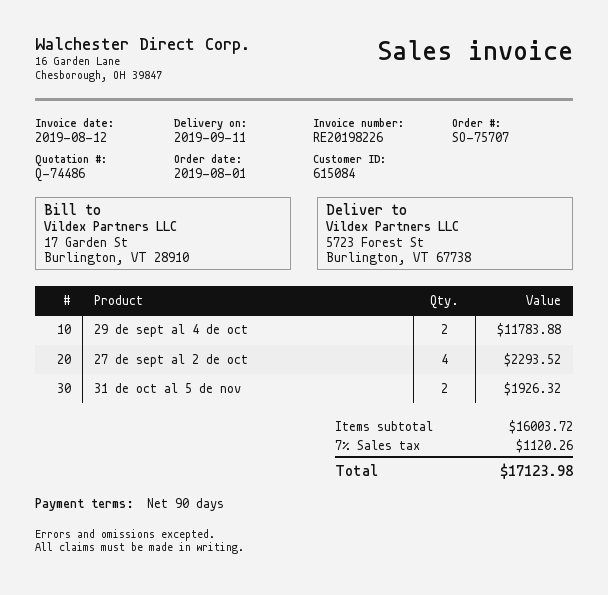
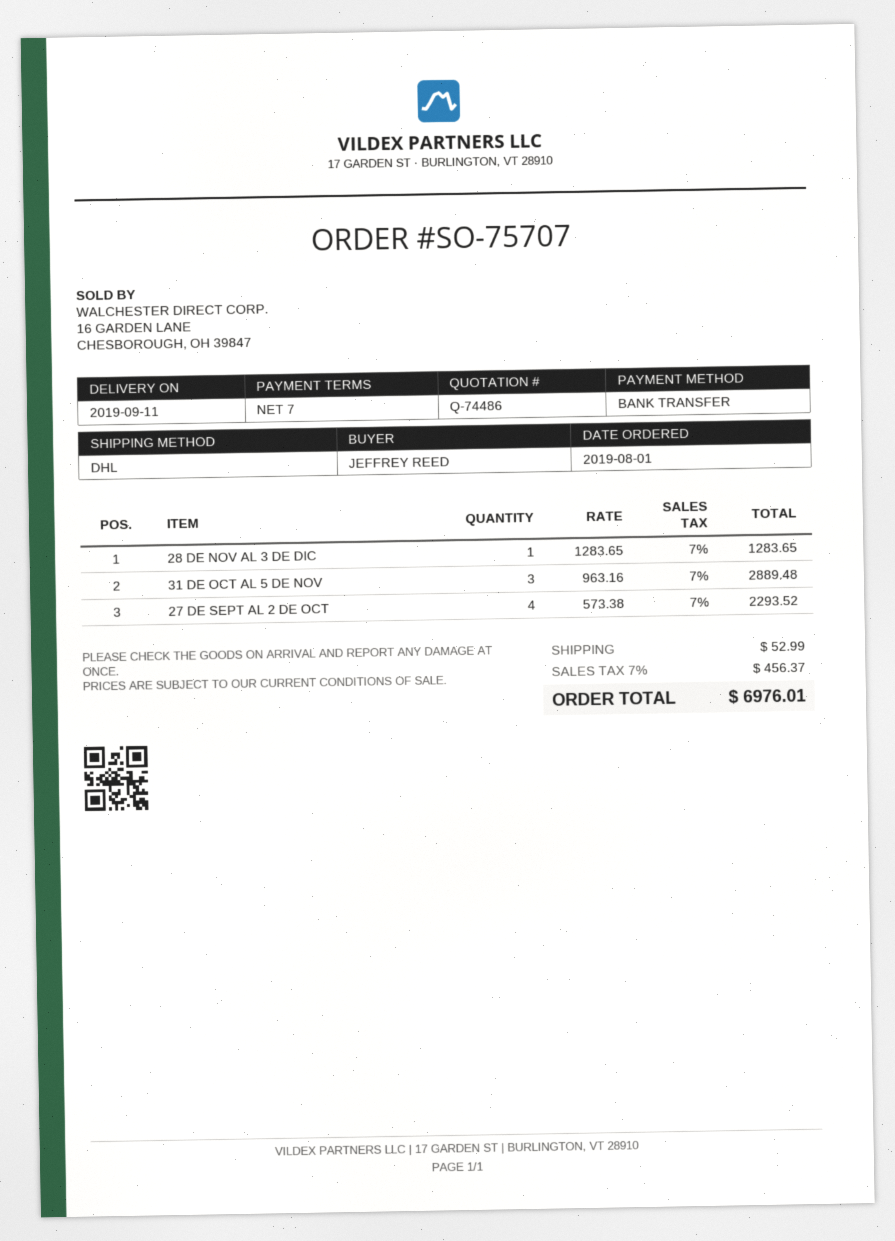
payment terms: 90 days -> 7 days
29 de sept al 4 de oct: 2 for 11783.88 -> none
31 de oct al 5 de nov: 2 for 1926.32 -> 3 for 2889.48
28 DE NOV AL 3 DE DIC: none -> 1 for 1283.65
shipping: none -> 52.99
tax: 7% = 1120.26 -> 7% = 456.37
total: 17123.98 -> 6976.01

